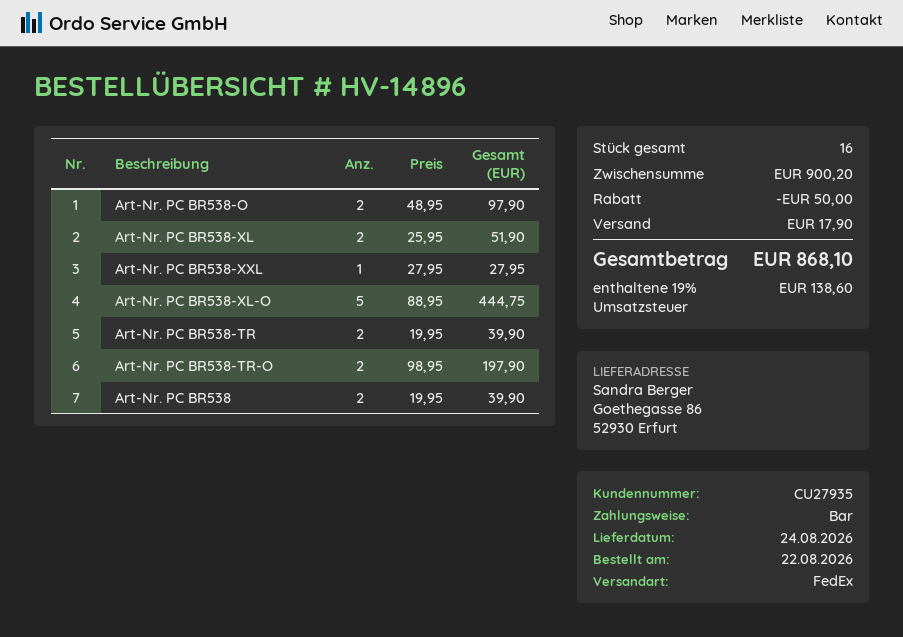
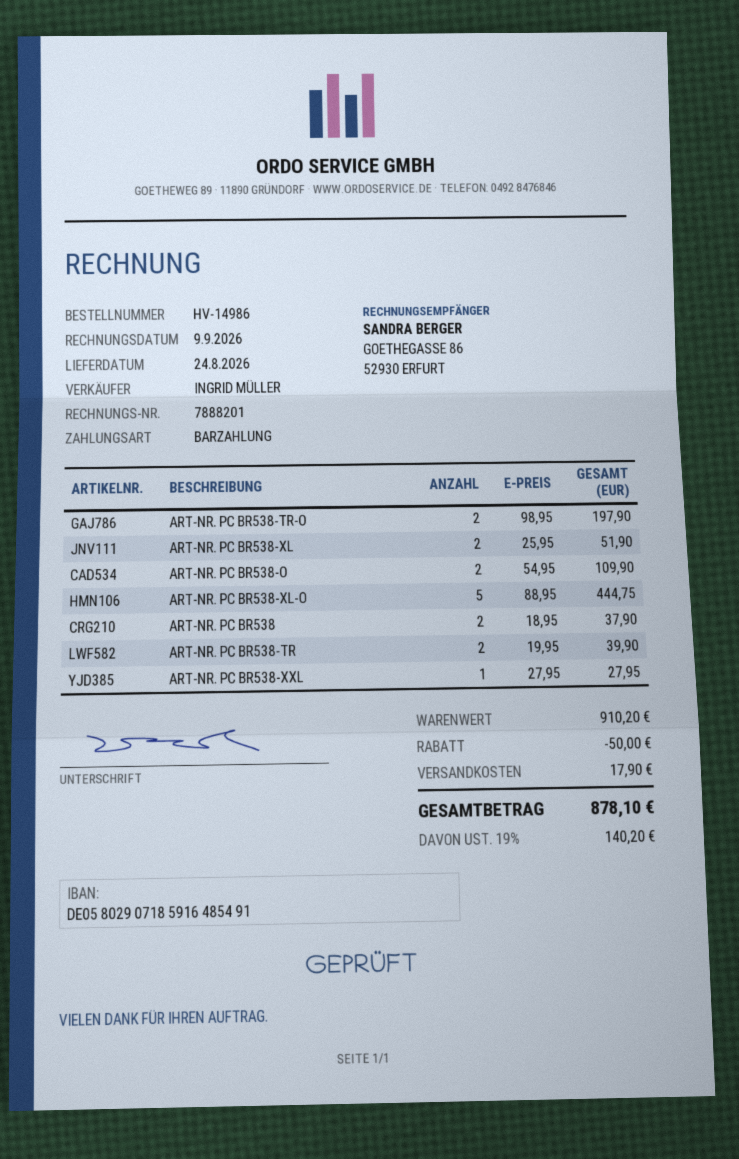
order number: HV-14896 -> HV-14986
Art-Nr. PC BR538-O: 2 x 48.95 = 97.90 -> 2 x 54.95 = 109.90
Art-Nr. PC BR538: 2 x 19.95 = 39.90 -> 2 x 18.95 = 37.90
subtotal: 900.20 -> 910.20
tax: 19% = 138.60 -> 19% = 140.20
total: 868.10 -> 878.10

